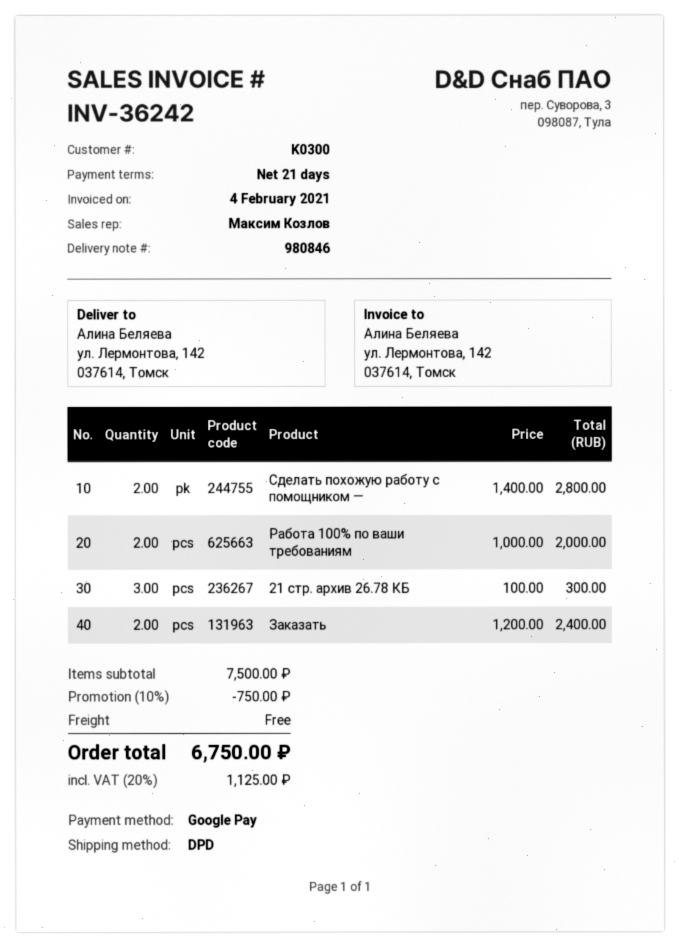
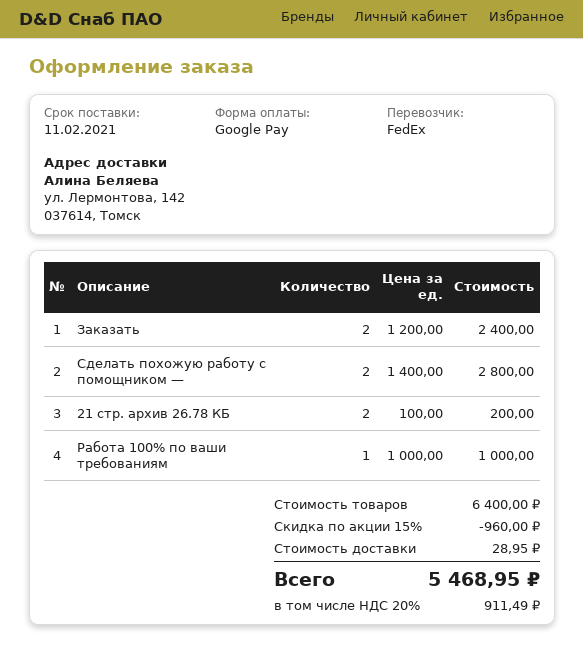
shipping method: DPD -> FedEx
Работа 100% по ваши требованиям: 2 x 1000.00 = 2000.00 -> 1 x 1000.00 = 1000.00
21 стр. архив 26.78 КБ: 3 x 100.00 = 300.00 -> 2 x 100.00 = 200.00
subtotal: 7500.00 -> 6400.00
discount: 10% = 750.00 -> 15% = 960.00
shipping: 0.00 -> 28.95
tax: 20% = 1125.00 -> 20% = 911.49
total: 6750.00 -> 5468.95

